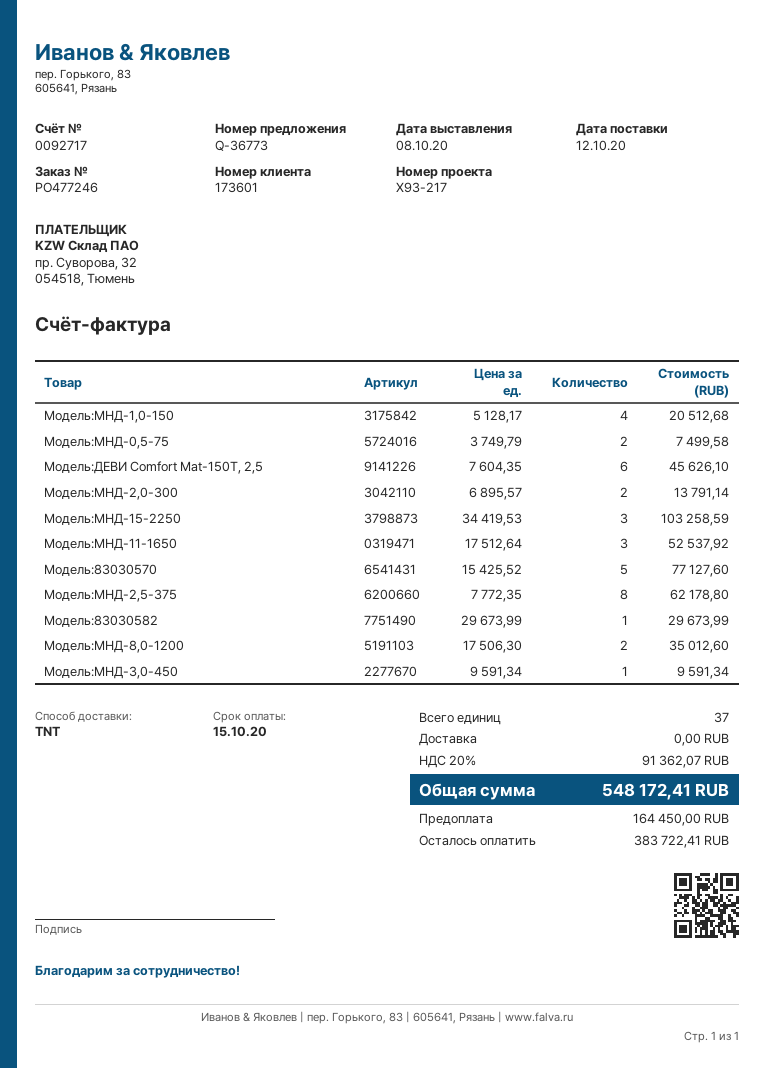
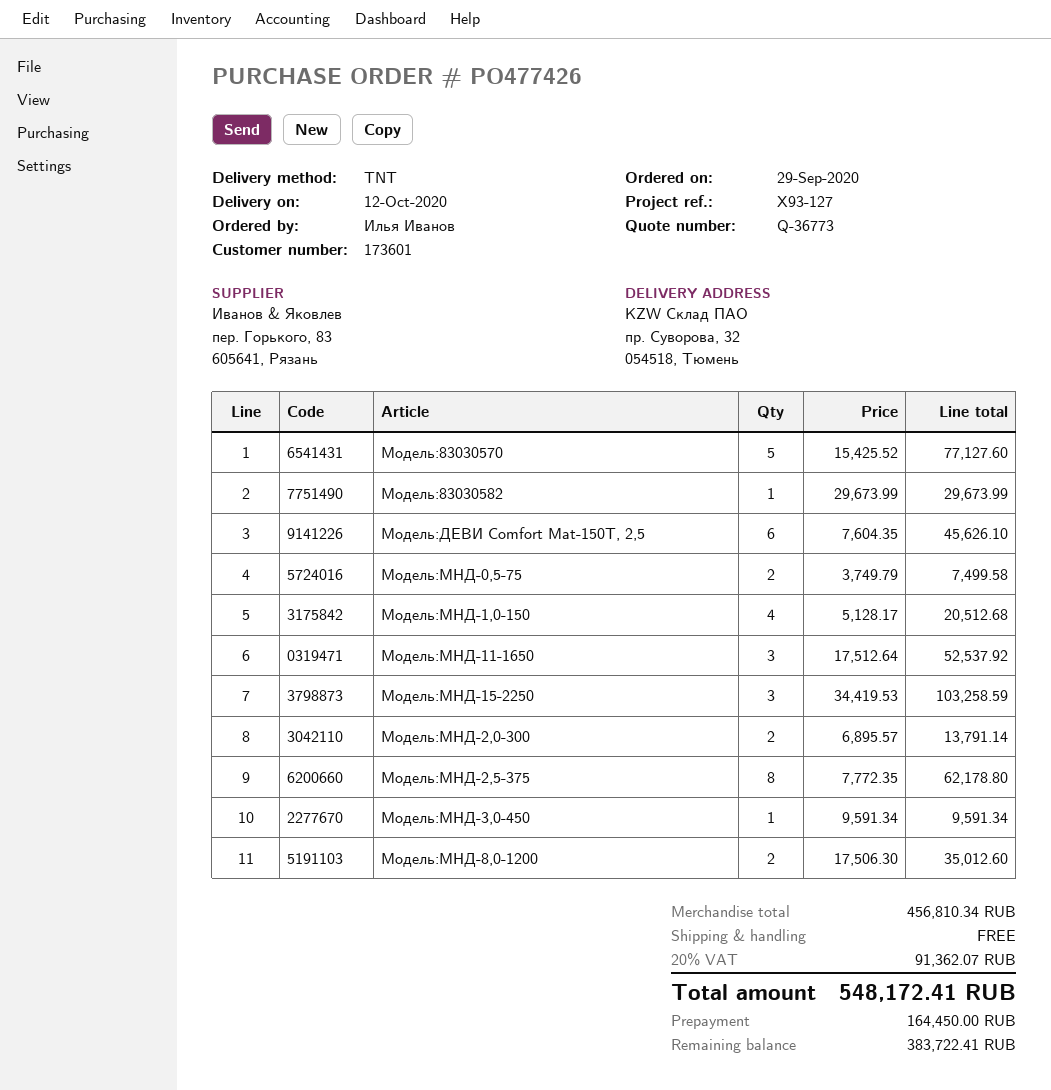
order number: PO477246 -> PO477426
reference: X93-217 -> X93-127

